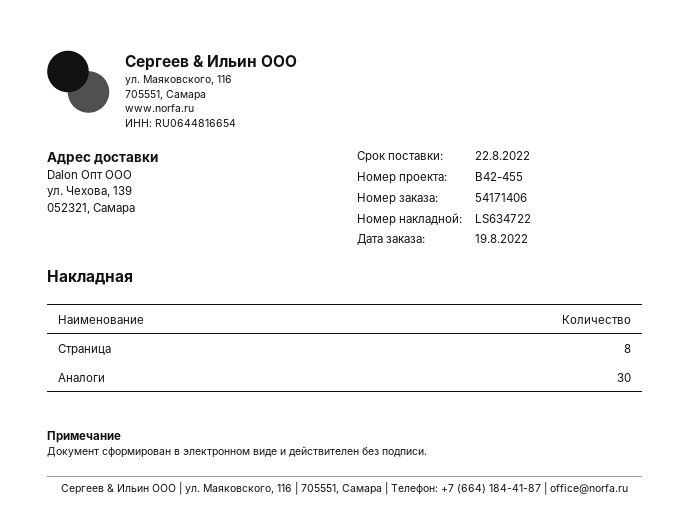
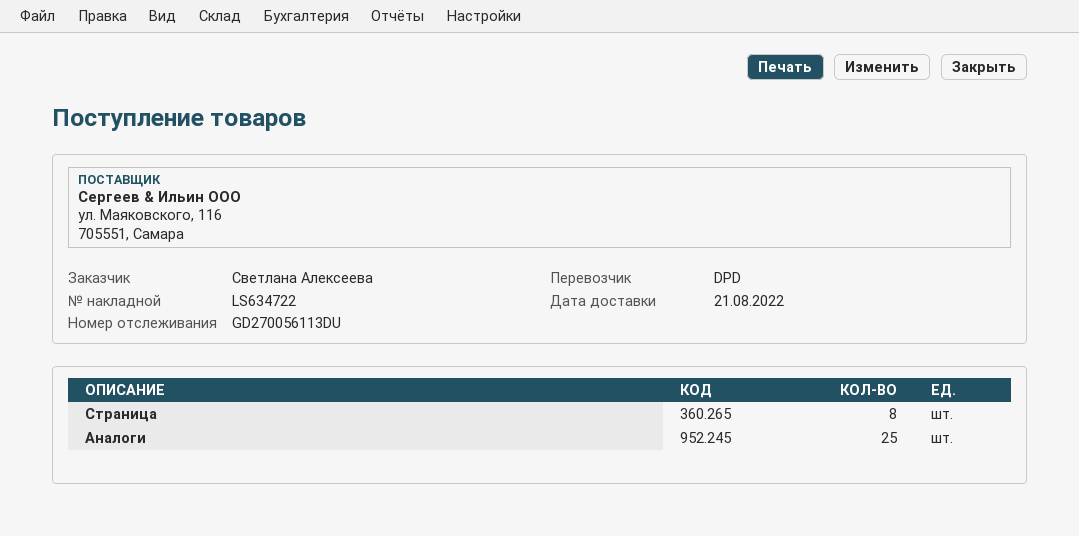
delivery date: 2022-08-22 -> 2022-08-21
Аналоги: 30 -> 25

